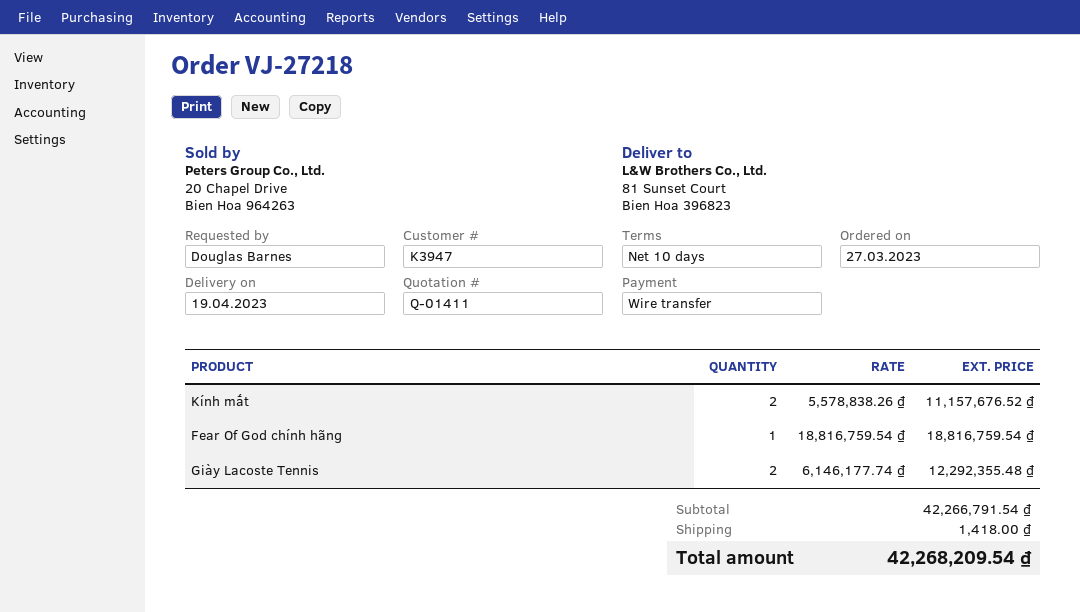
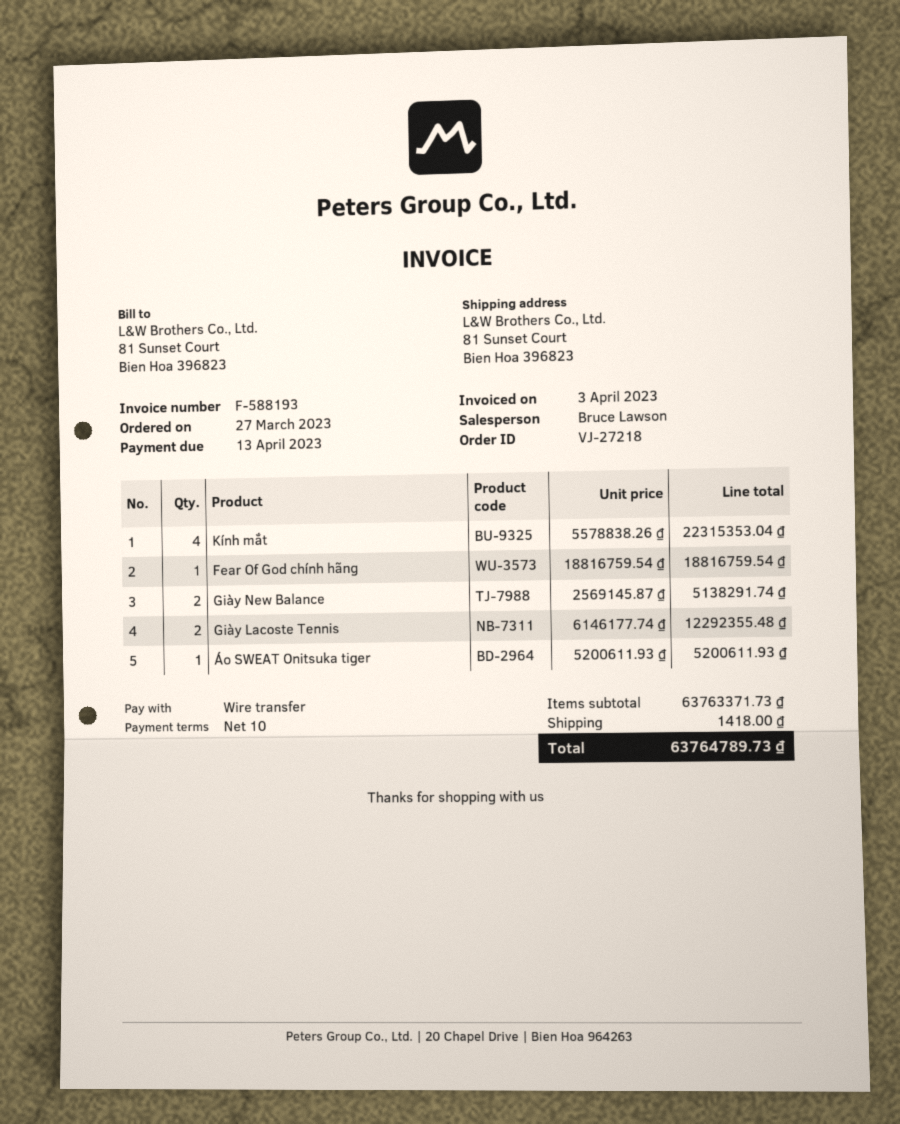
Kính mắt: 2 x 5578838.26 = 11157676.52 -> 4 x 5578838.26 = 22315353.04
Giày New Balance: none -> 2 x 2569145.87 = 5138291.74
Áo SWEAT Onitsuka tiger: none -> 1 x 5200611.93 = 5200611.93
subtotal: 42266791.54 -> 63763371.73
total: 42268209.54 -> 63764789.73

